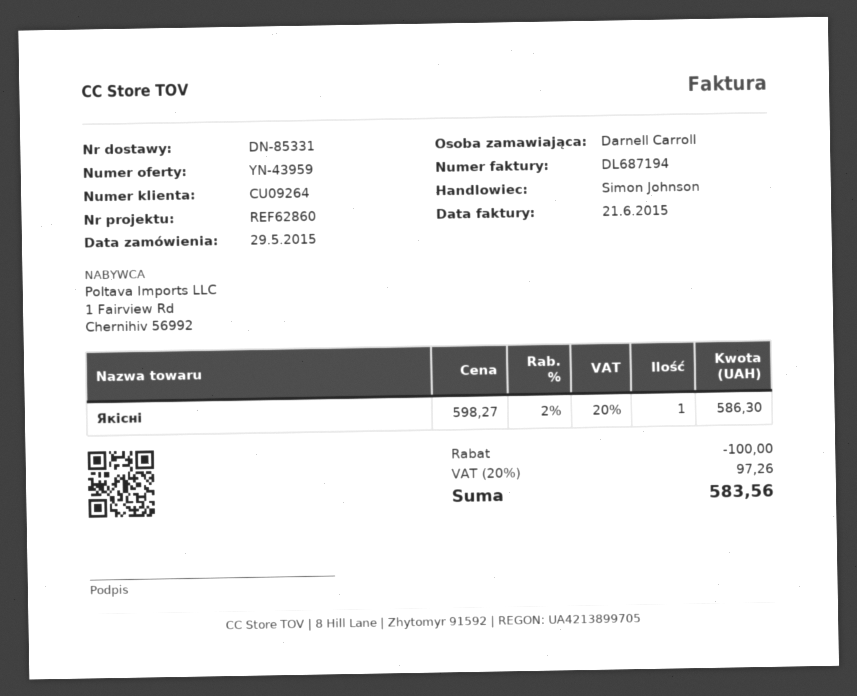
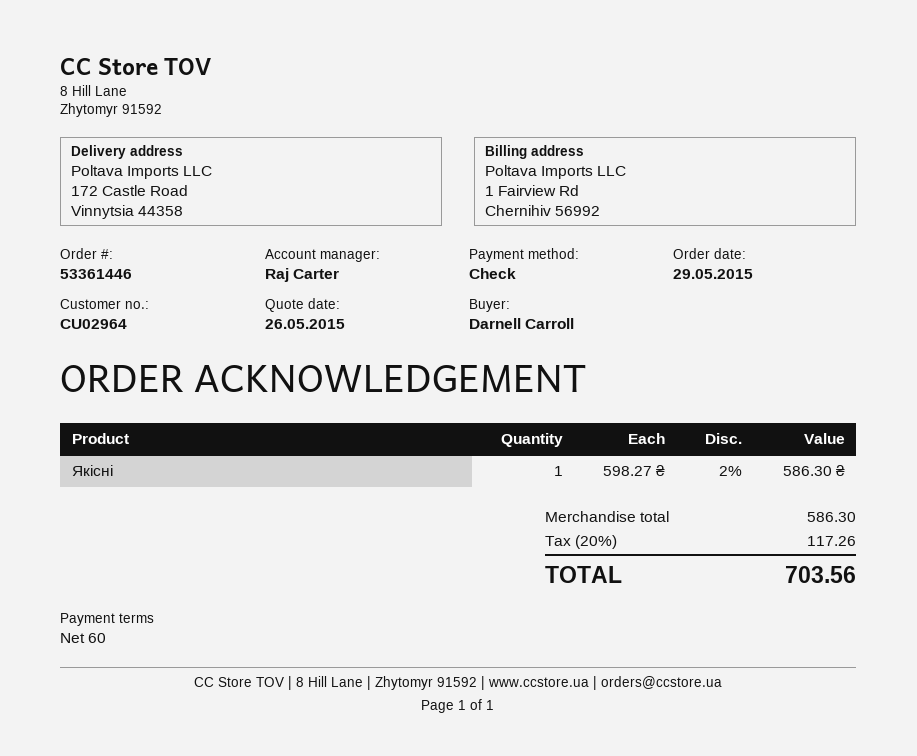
customer number: CU09264 -> CU02964
sales rep: Simon Johnson -> Raj Carter
discount: 100.00 -> none
tax: 20% = 97.26 -> 20% = 117.26
total: 583.56 -> 703.56

